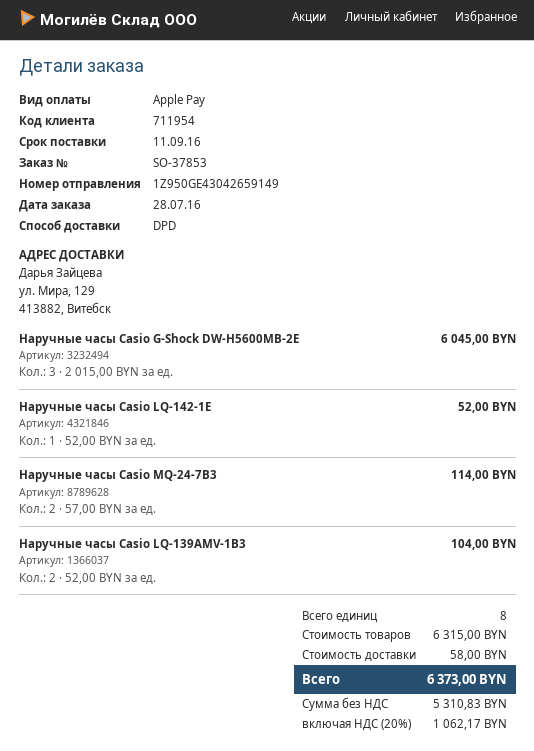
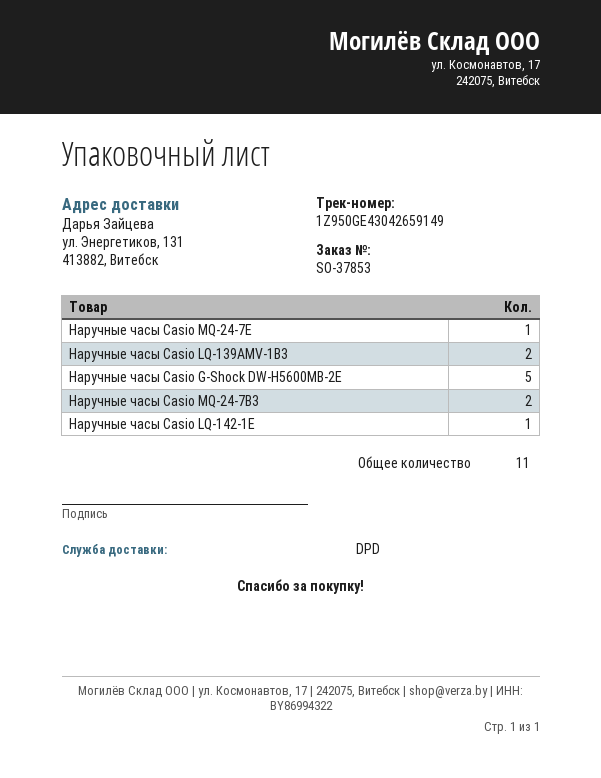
ship to: ул. Мира, 129, 413882, Витебск -> ул. Энергетиков, 131, 413882, Витебск
Наручные часы Casio G-Shock DW-H5600MB-2E: 3 -> 5
Наручные часы Casio MQ-24-7E: none -> 1
total quantity: 8 -> 11

